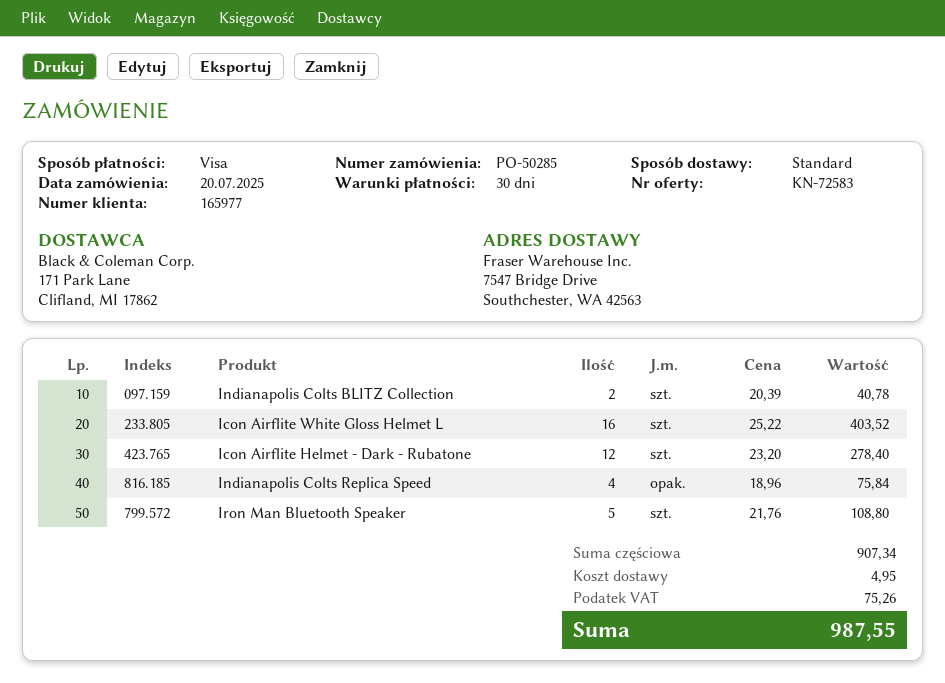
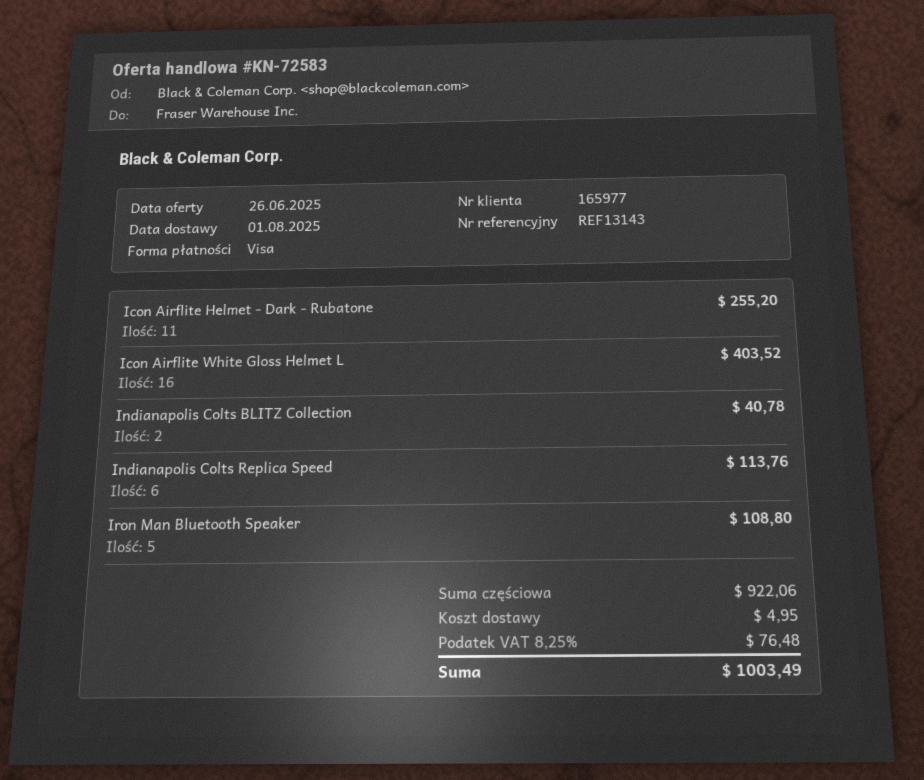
Icon Airflite Helmet - Dark - Rubatone: 12 for 278.40 -> 11 for 255.20
Indianapolis Colts Replica Speed: 4 for 75.84 -> 6 for 113.76
subtotal: 907.34 -> 922.06
tax: 75.26 -> 76.48
total: 987.55 -> 1003.49

